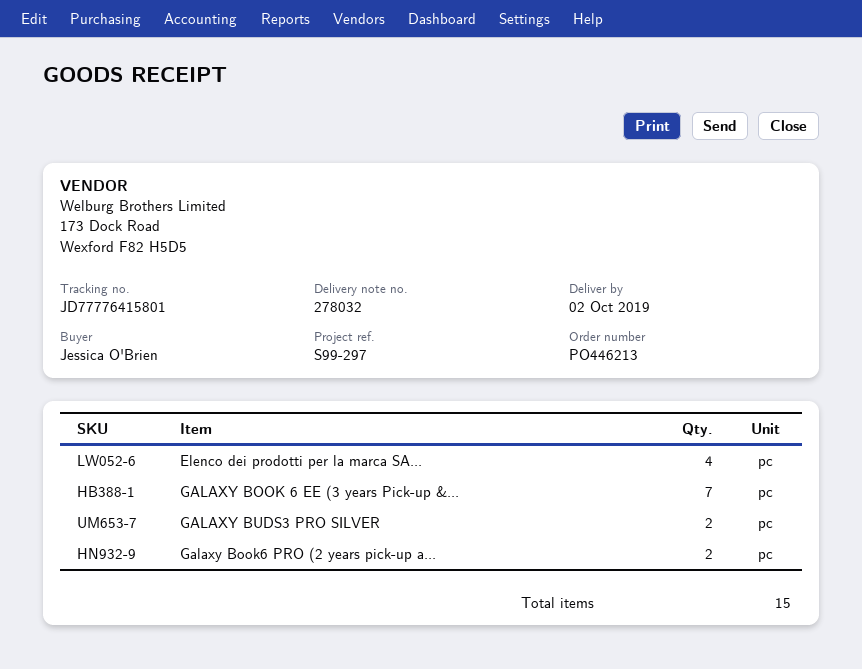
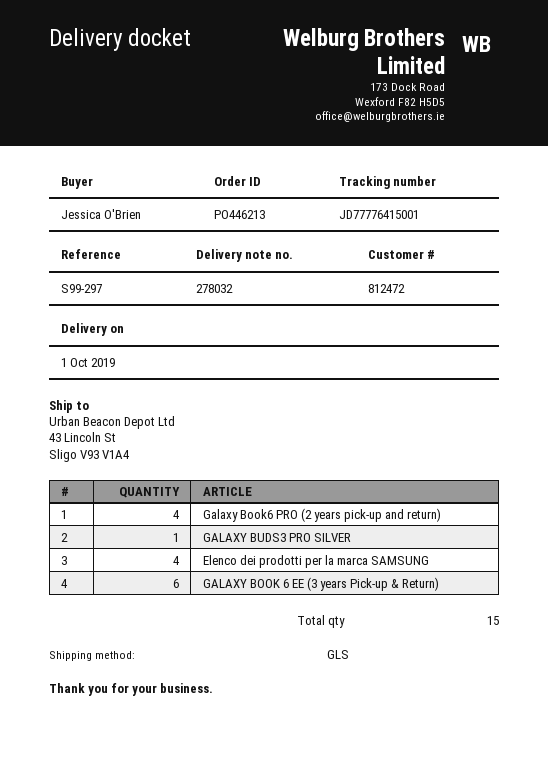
delivery date: 2019-10-02 -> 2019-10-01
tracking number: JD77776415801 -> JD77776415001
GALAXY BOOK 6 EE (3 years Pick-up &...: 7 -> 6
GALAXY BUDS3 PRO SILVER: 2 -> 1
Galaxy Book6 PRO (2 years pick-up a...: 2 -> 4

